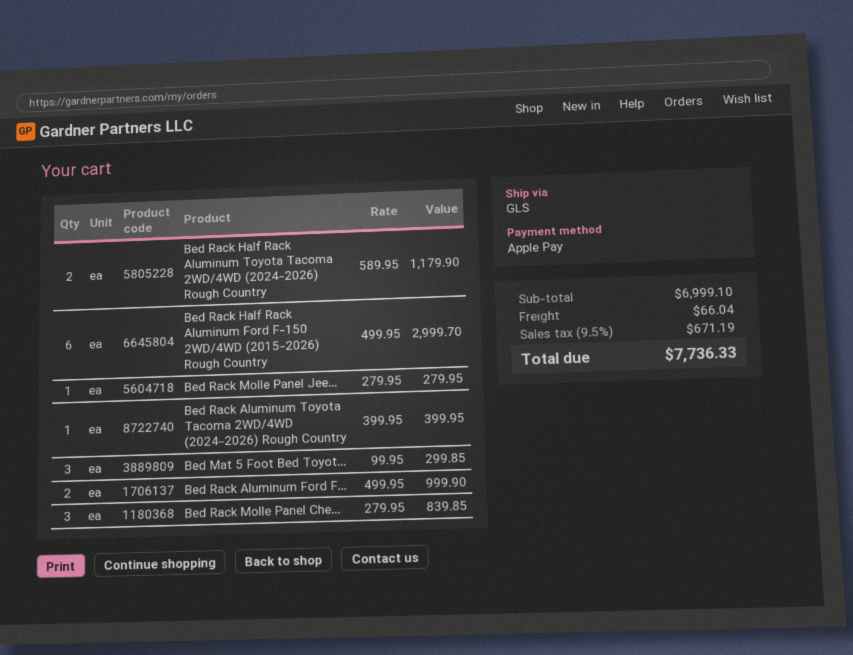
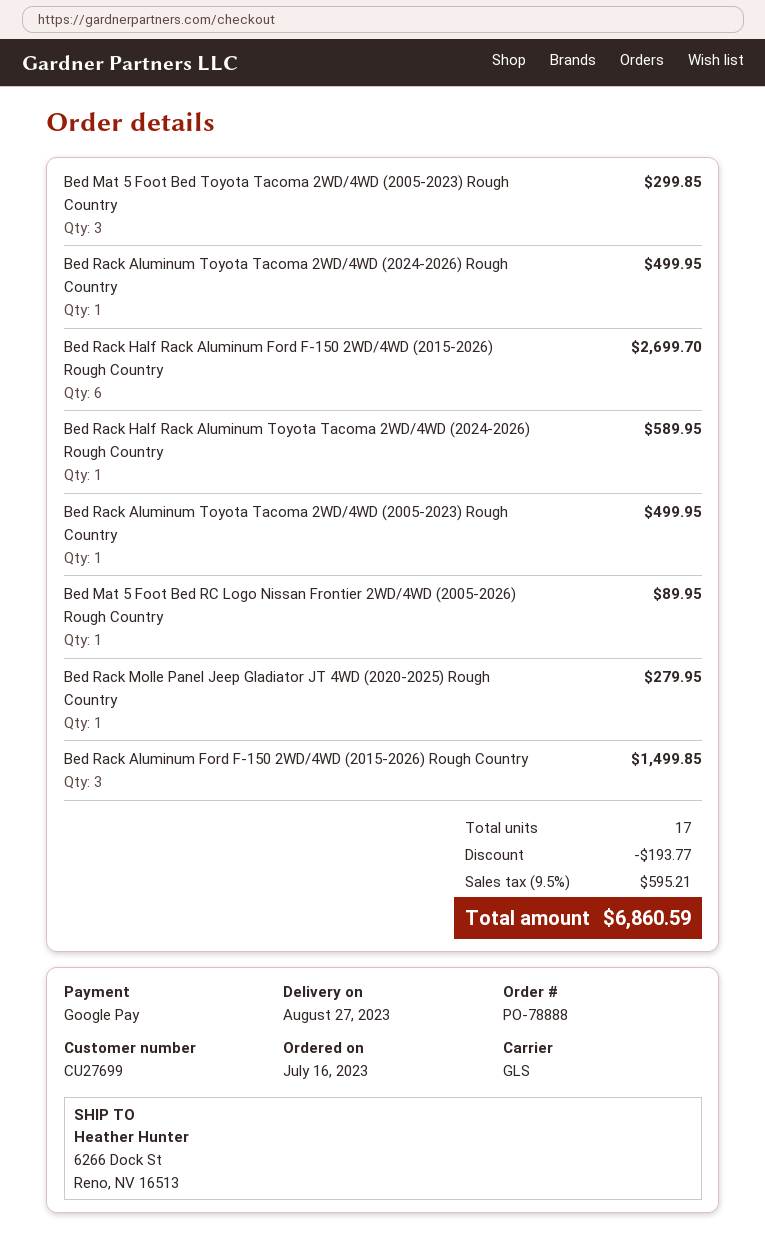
payment method: Apple Pay -> Google Pay
Bed Rack Half Rack Aluminum Toyota Tacoma 2WD/4WD (2024-2026) Rough Country: 2 for 1179.90 -> 1 for 589.95
Bed Rack Half Rack Aluminum Ford F-150 2WD/4WD (2015-2026) Rough Country: 6 for 2999.70 -> 6 for 2699.70
Bed Rack Aluminum Toyota Tacoma 2WD/4WD (2024-2026) Rough Country: 1 for 399.95 -> 1 for 499.95
Bed Rack Aluminum Ford F...: 2 for 999.90 -> 3 for 1499.85
Bed Rack Molle Panel Che...: 3 for 839.85 -> none
Bed Rack Aluminum Toyota Tacoma 2WD/4WD (2005-2023) Rough Country: none -> 1 for 499.95
Bed Mat 5 Foot Bed RC Logo Nissan Frontier 2WD/4WD (2005-2026) Rough Country: none -> 1 for 89.95
discount: none -> 193.77
shipping: 66.04 -> none
tax: 9.5% = 671.19 -> 9.5% = 595.21
total: 7736.33 -> 6860.59

